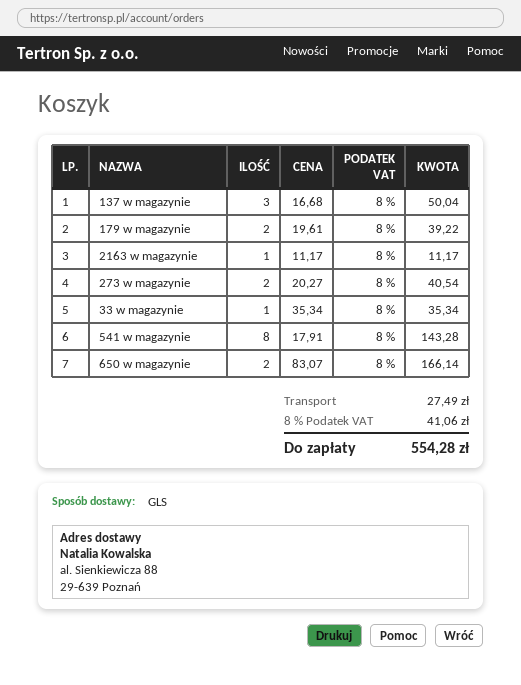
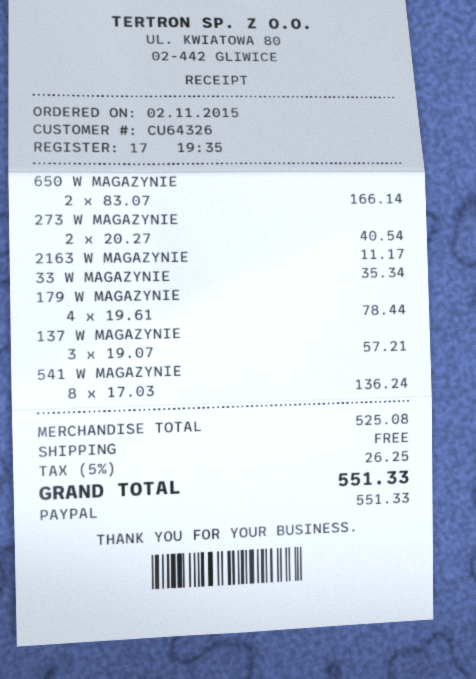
137 w magazynie: 3 x 16.68 = 50.04 -> 3 x 19.07 = 57.21
179 w magazynie: 2 x 19.61 = 39.22 -> 4 x 19.61 = 78.44
541 w magazynie: 8 x 17.91 = 143.28 -> 8 x 17.03 = 136.24
shipping: 27.49 -> 0.00
tax: 8% = 41.06 -> 5% = 26.25
total: 554.28 -> 551.33

